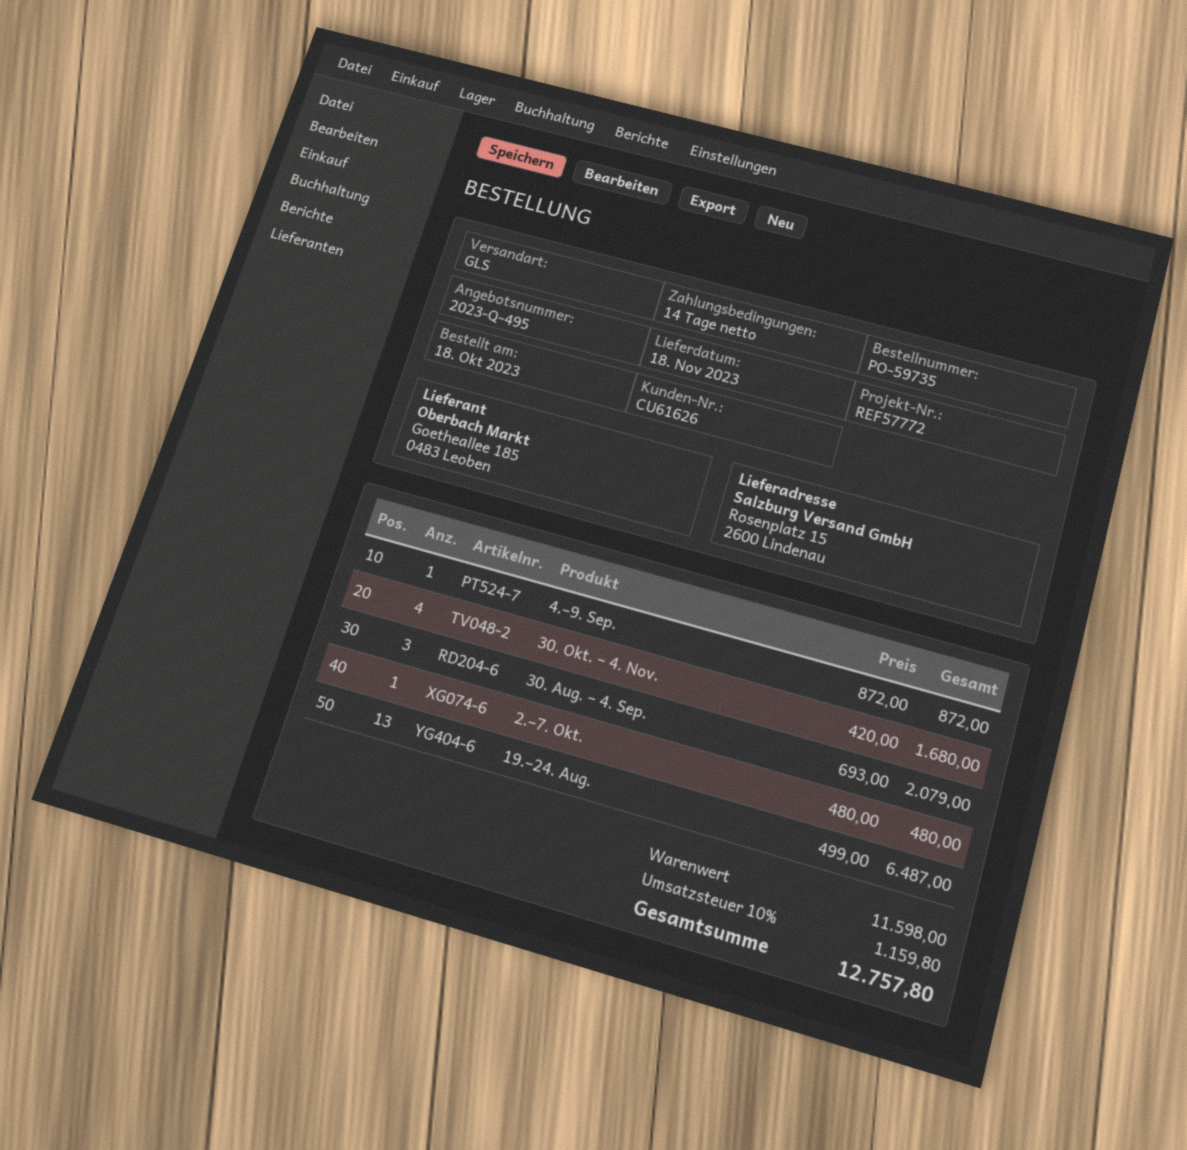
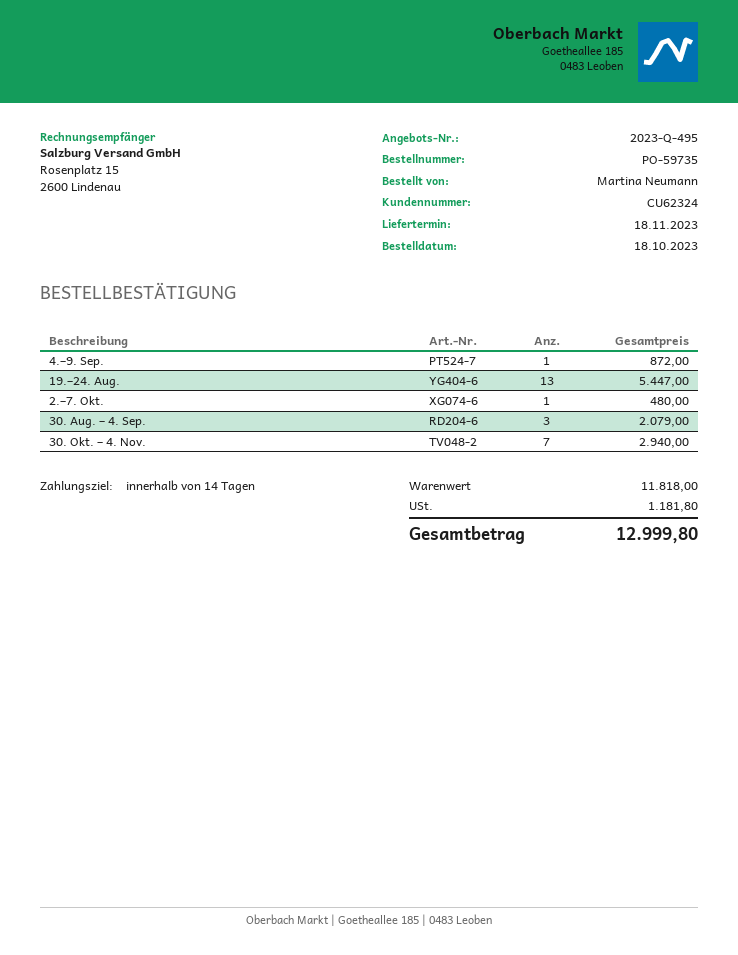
customer number: CU61626 -> CU62324
30. Okt. – 4. Nov.: 4 for 1680.00 -> 7 for 2940.00
19.–24. Aug.: 13 for 6487.00 -> 13 for 5447.00
subtotal: 11598.00 -> 11818.00
tax: 1159.80 -> 1181.80
total: 12757.80 -> 12999.80

